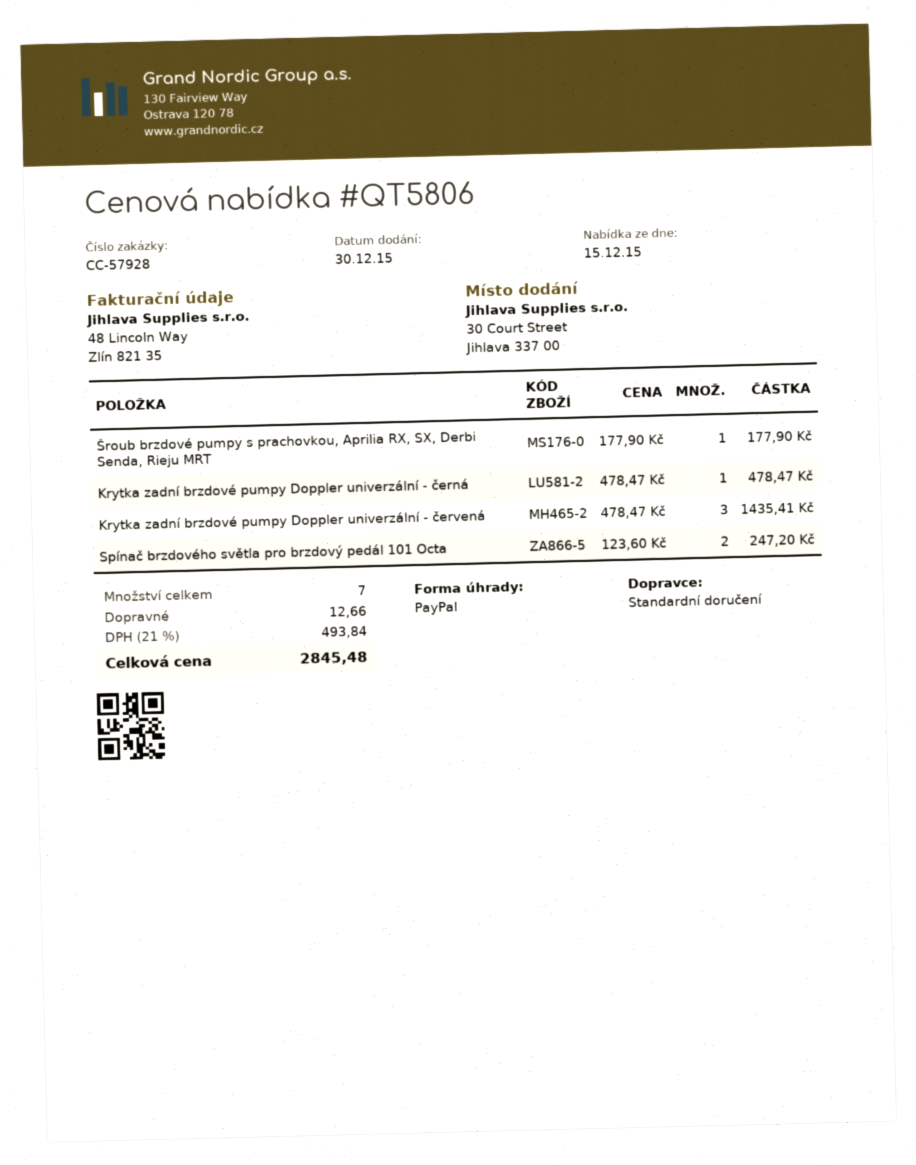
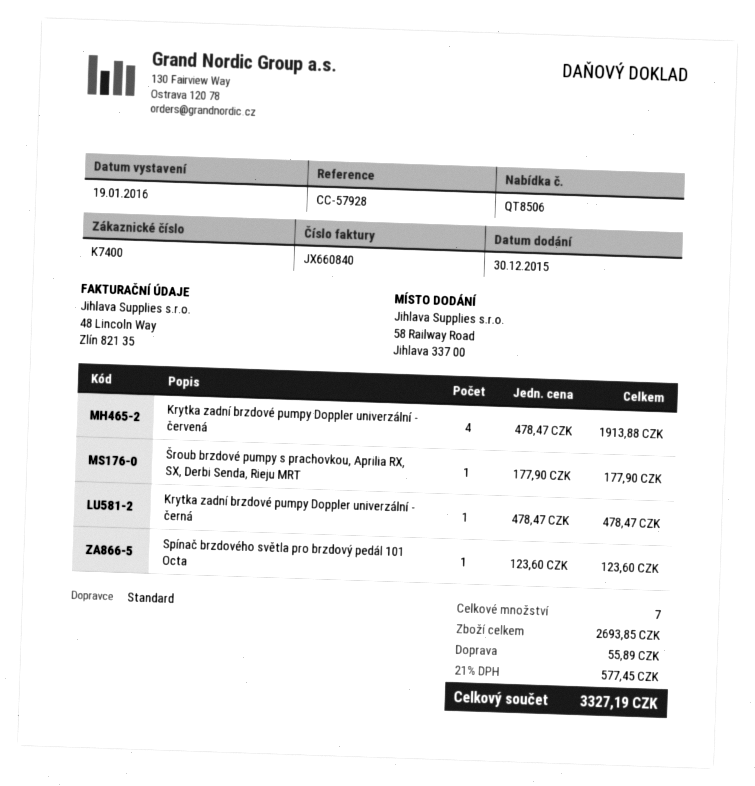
quote number: QT5806 -> QT8506
ship to: 30 Court Street, Jihlava 337 00 -> 58 Railway Road, Jihlava 337 00
Krytka zadní brzdové pumpy Doppler univerzální - červená: 3 x 478.47 = 1435.41 -> 4 x 478.47 = 1913.88
Spínač brzdového světla pro brzdový pedál 101 Octa: 2 x 123.60 = 247.20 -> 1 x 123.60 = 123.60
shipping: 12.66 -> 55.89
tax: 21% = 493.84 -> 21% = 577.45
total: 2845.48 -> 3327.19

